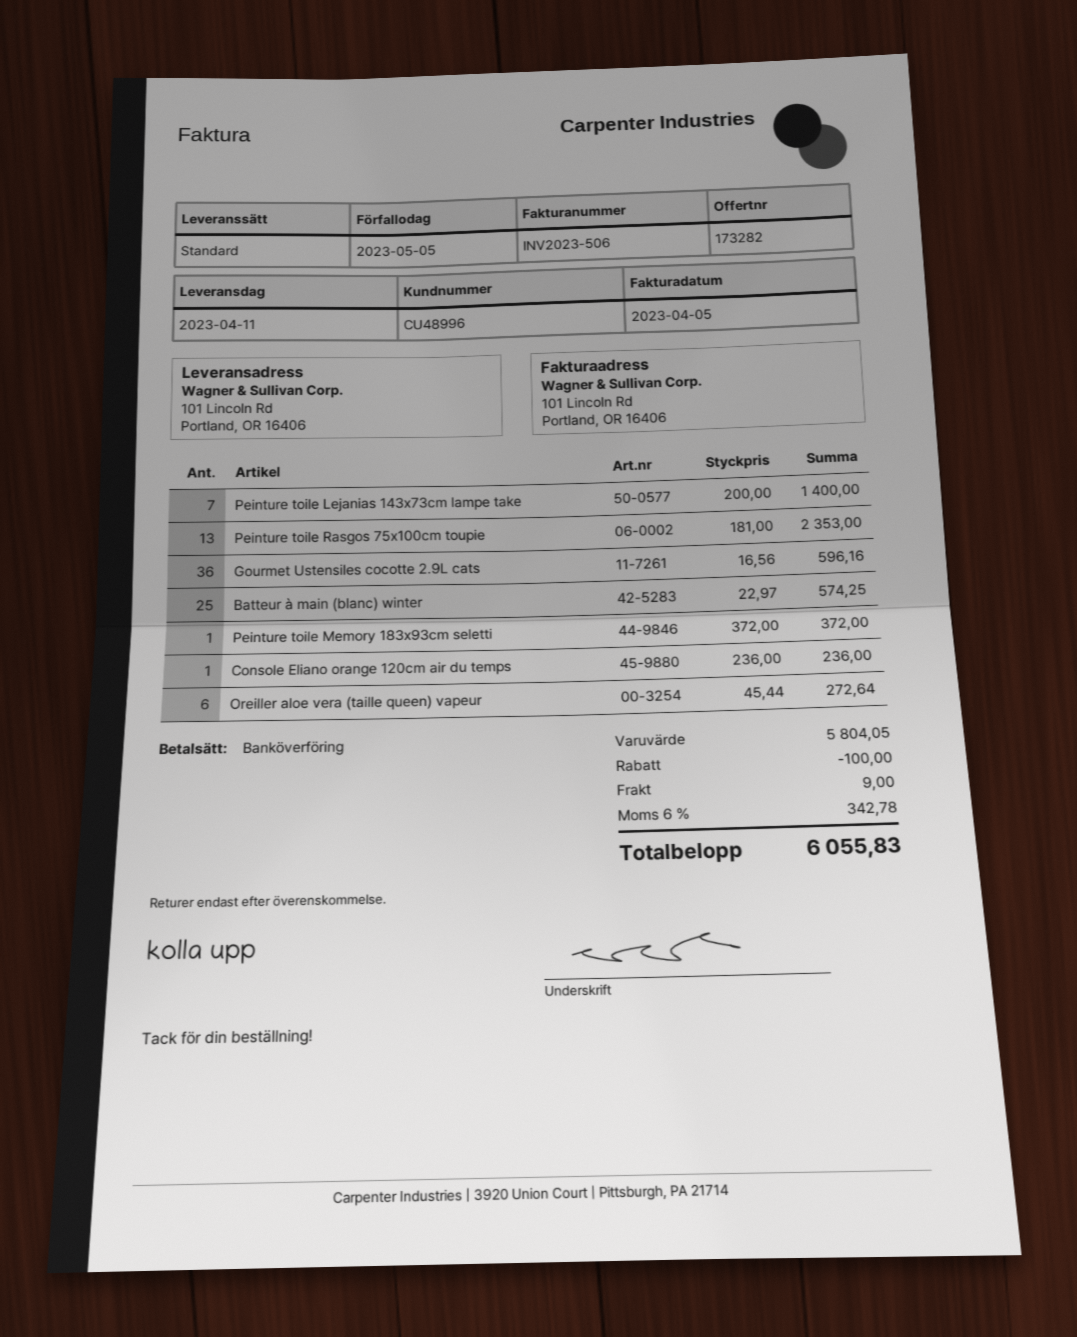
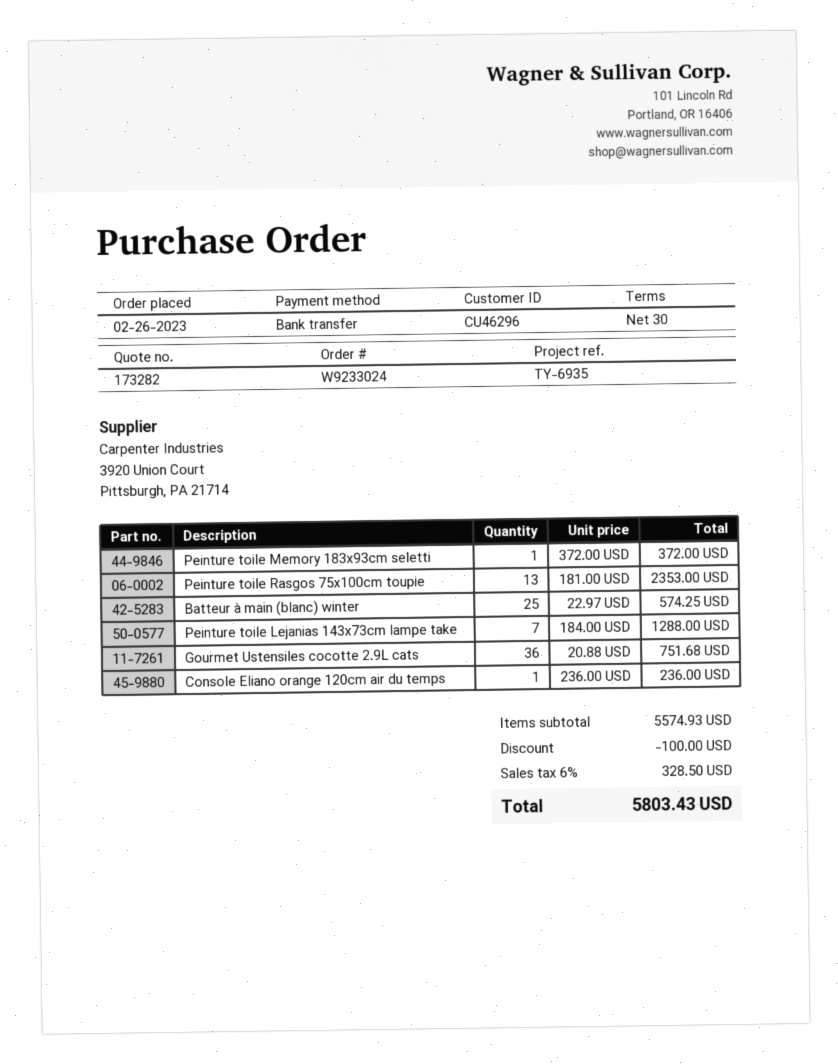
customer number: CU48996 -> CU46296
Peinture toile Lejanias 143x73cm lampe take: 7 x 200.00 = 1400.00 -> 7 x 184.00 = 1288.00
Gourmet Ustensiles cocotte 2.9L cats: 36 x 16.56 = 596.16 -> 36 x 20.88 = 751.68
Oreiller aloe vera (taille queen) vapeur: 6 x 45.44 = 272.64 -> none
subtotal: 5804.05 -> 5574.93
shipping: 9.00 -> none
tax: 6% = 342.78 -> 6% = 328.50
total: 6055.83 -> 5803.43

